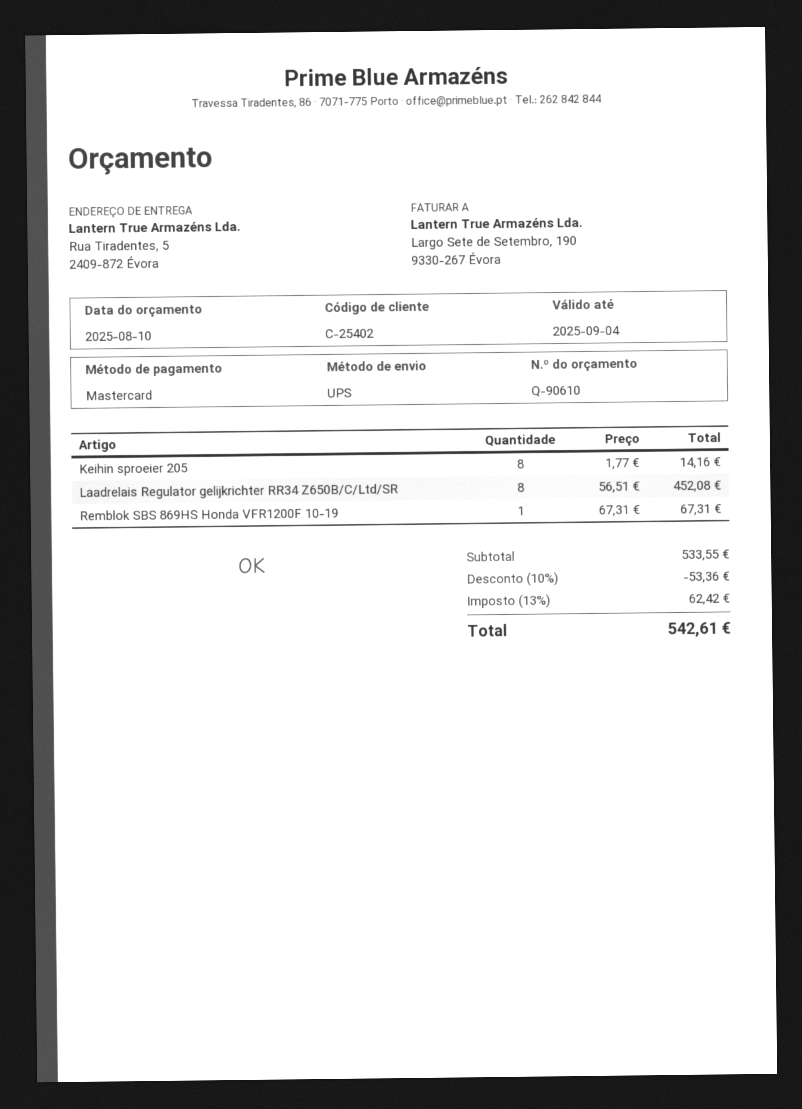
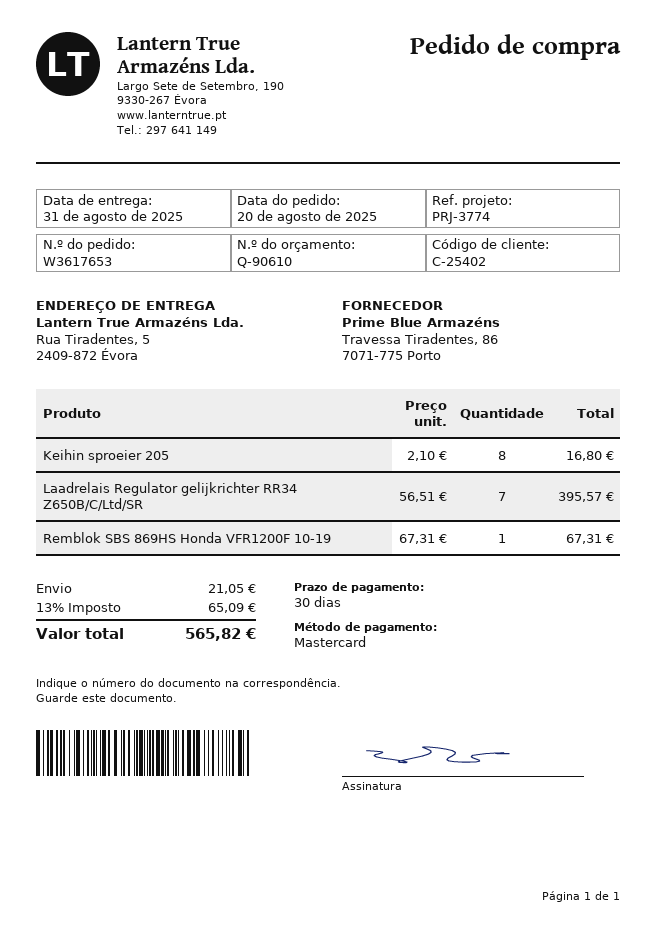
Keihin sproeier 205: 8 x 1.77 = 14.16 -> 8 x 2.10 = 16.80
Laadrelais Regulator gelijkrichter RR34 Z650B/C/Ltd/SR: 8 x 56.51 = 452.08 -> 7 x 56.51 = 395.57
discount: 10% = 53.36 -> none
shipping: none -> 21.05
tax: 13% = 62.42 -> 13% = 65.09
total: 542.61 -> 565.82

